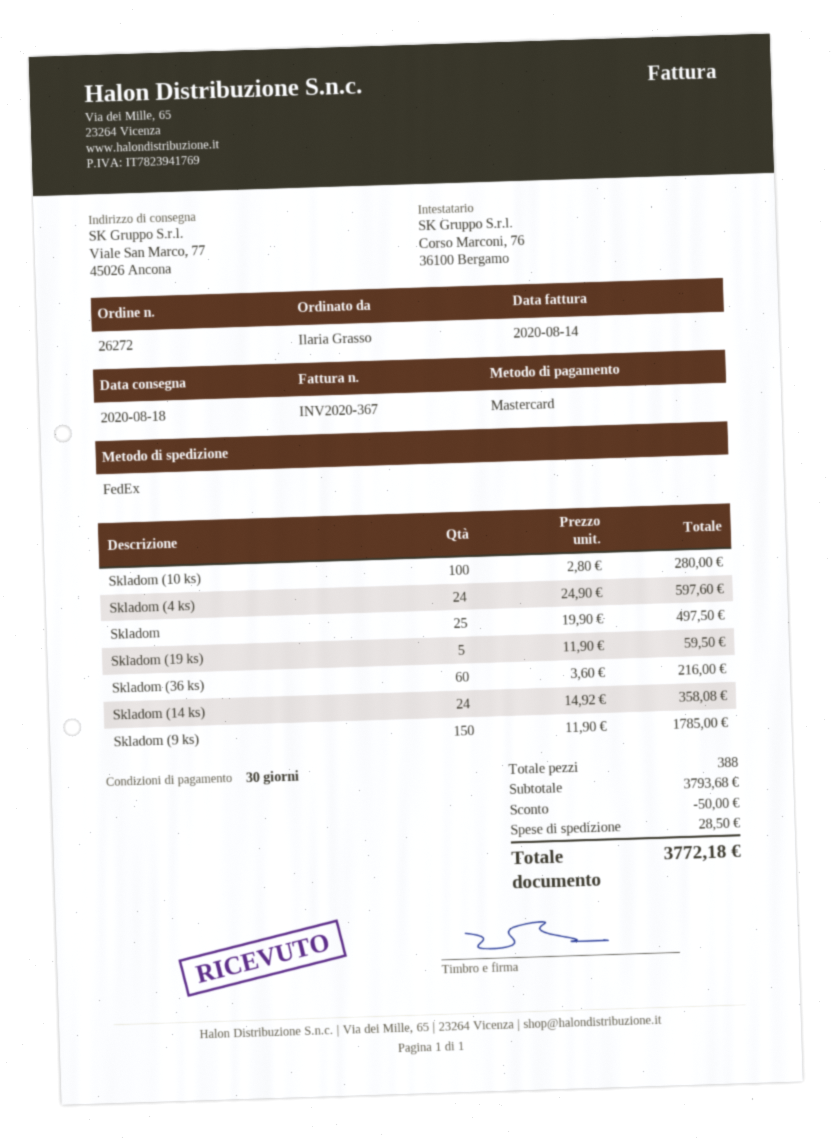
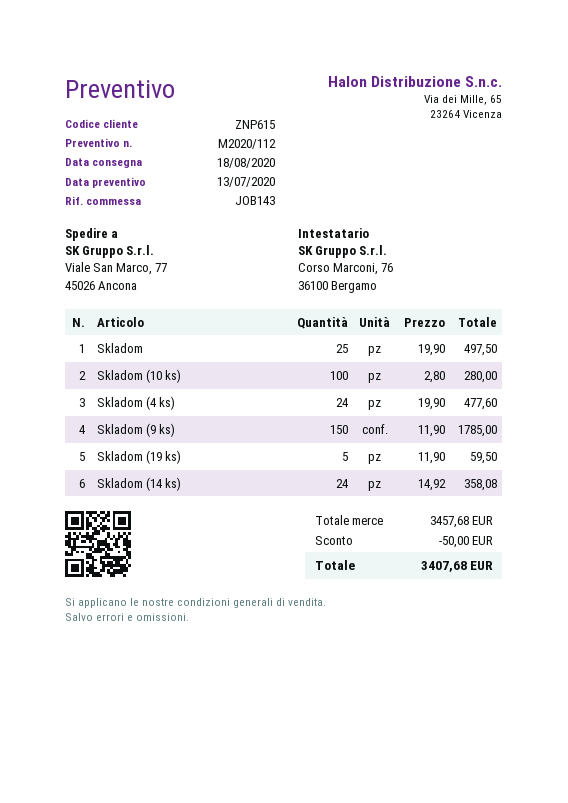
Skladom (4 ks): 24 x 24.90 = 597.60 -> 24 x 19.90 = 477.60
Skladom (36 ks): 60 x 3.60 = 216.00 -> none
subtotal: 3793.68 -> 3457.68
shipping: 28.50 -> none
total: 3772.18 -> 3407.68

